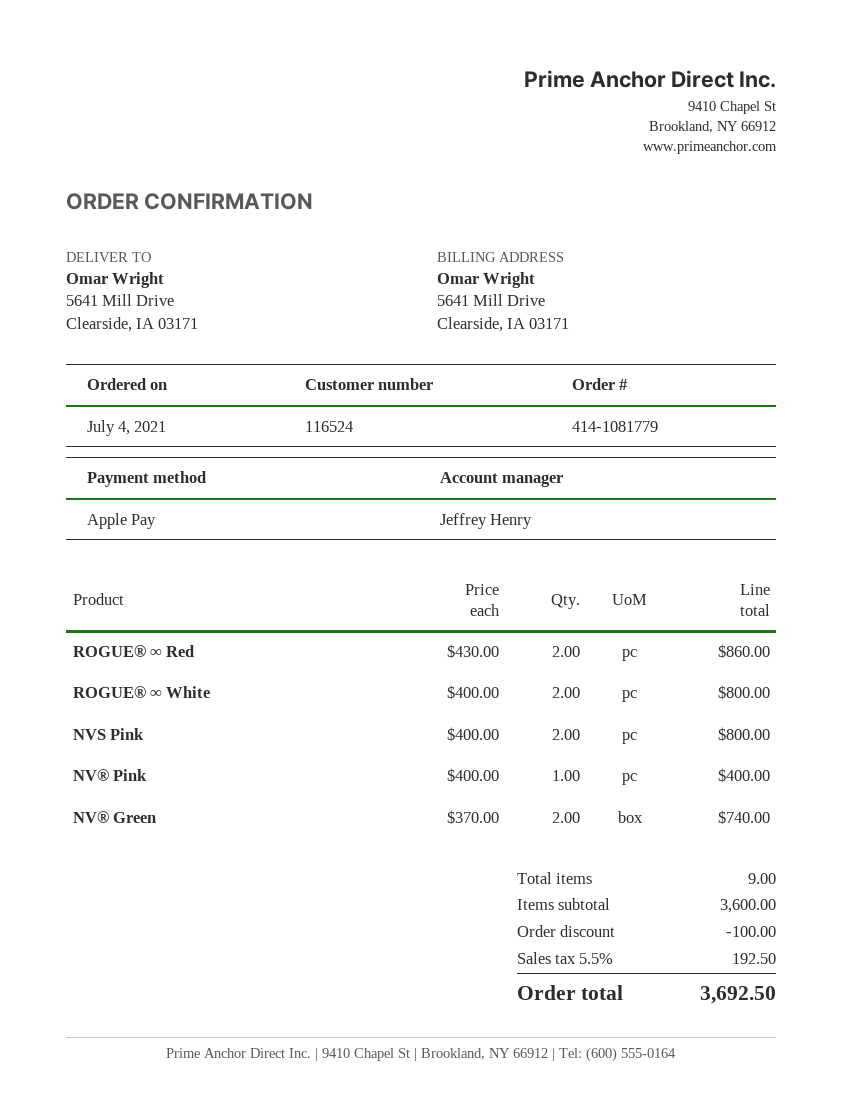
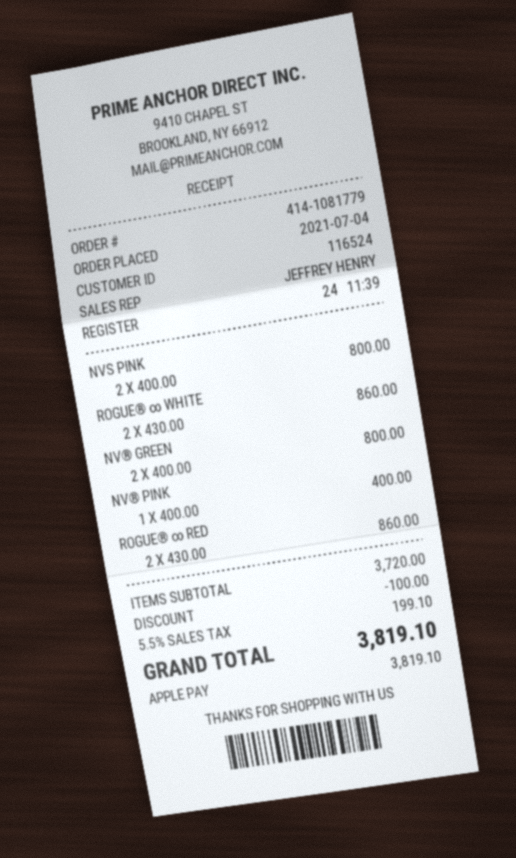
ROGUE® ∞ White: 2 x 400.00 = 800.00 -> 2 x 430.00 = 860.00
NV® Green: 2 x 370.00 = 740.00 -> 2 x 400.00 = 800.00
subtotal: 3600.00 -> 3720.00
tax: 5.5% = 192.50 -> 5.5% = 199.10
total: 3692.50 -> 3819.10

